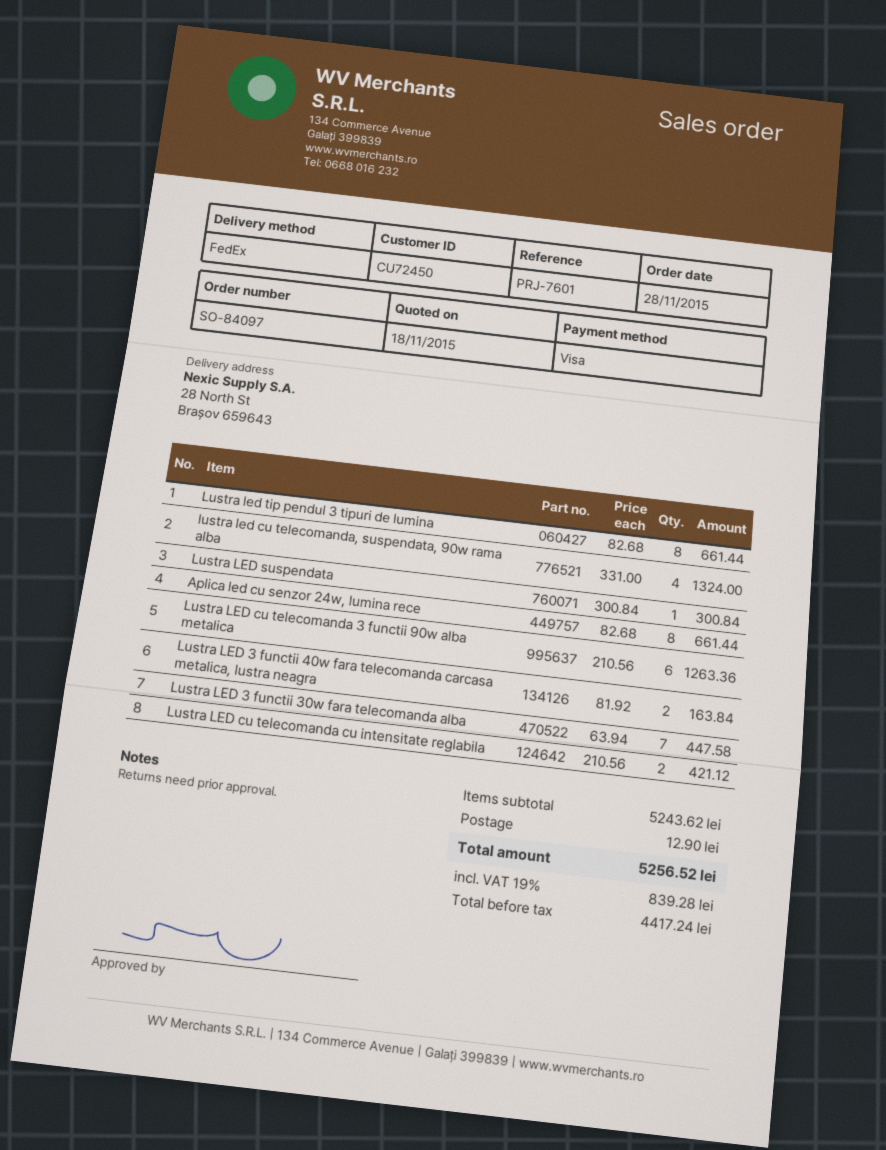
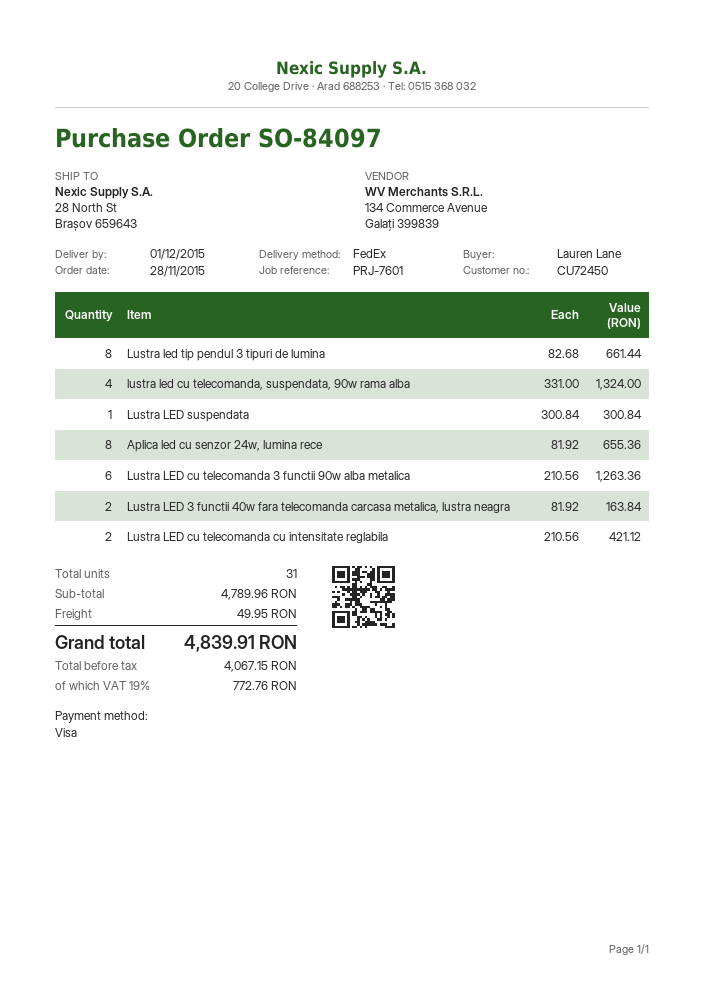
Aplica led cu senzor 24w, lumina rece: 8 x 82.68 = 661.44 -> 8 x 81.92 = 655.36
Lustra LED 3 functii 30w fara telecomanda alba: 7 x 63.94 = 447.58 -> none
subtotal: 5243.62 -> 4789.96
shipping: 12.90 -> 49.95
net: 4417.24 -> 4067.15
tax: 19% = 839.28 -> 19% = 772.76
total: 5256.52 -> 4839.91

